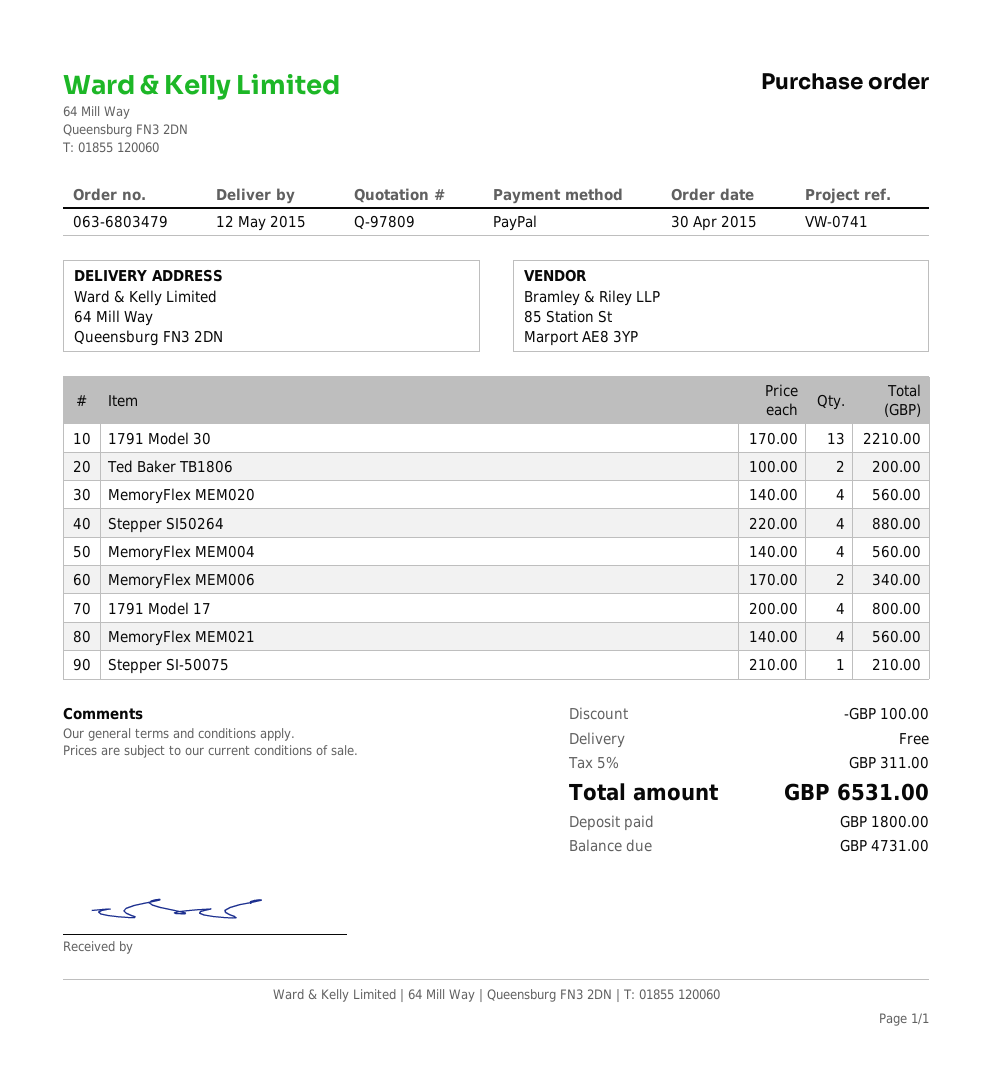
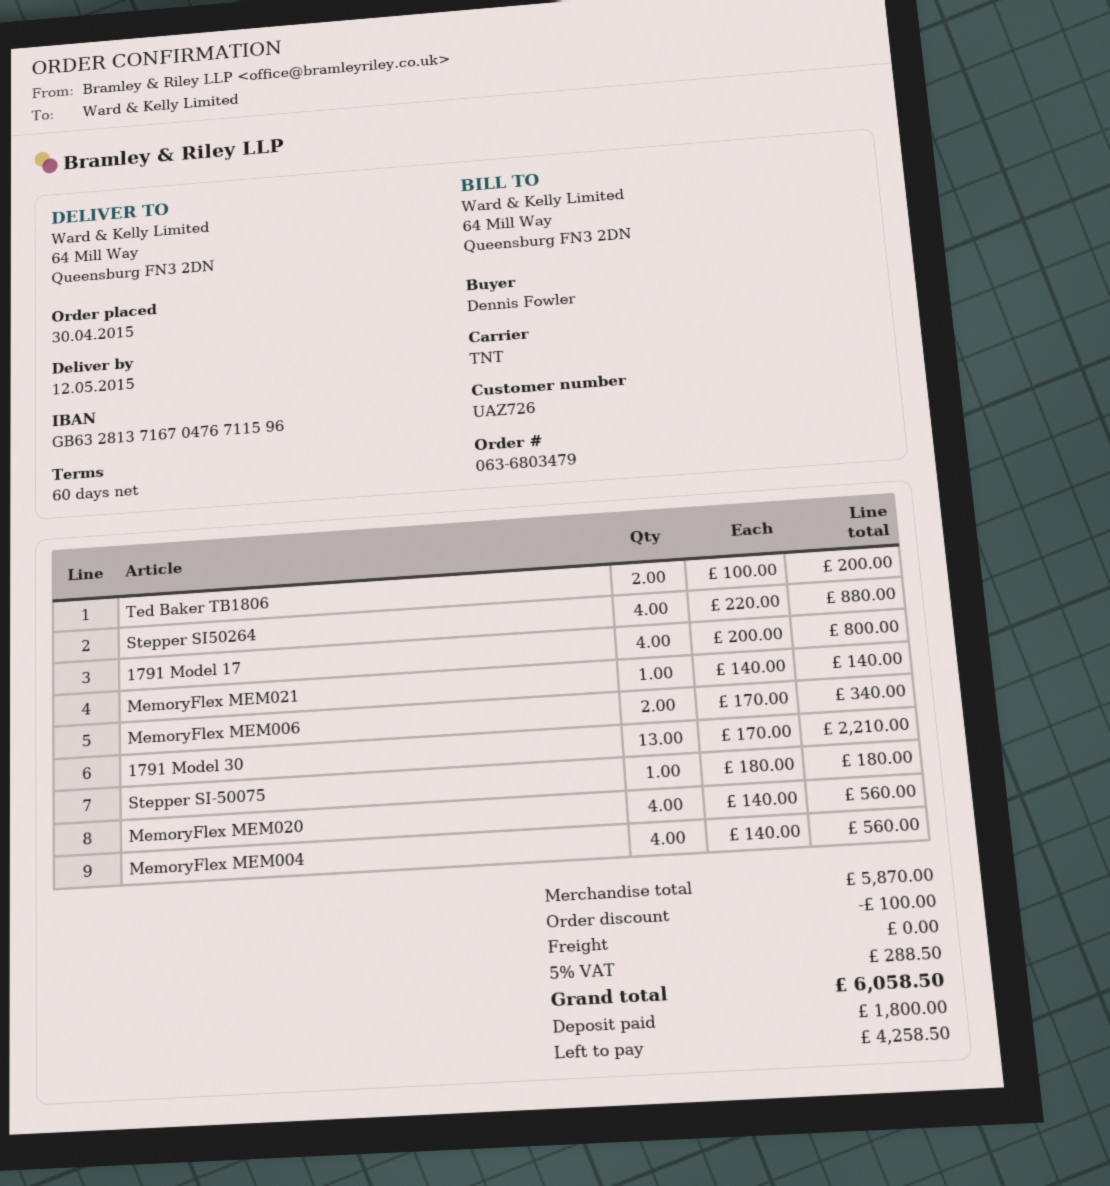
MemoryFlex MEM021: 4 x 140.00 = 560.00 -> 1 x 140.00 = 140.00
Stepper SI-50075: 1 x 210.00 = 210.00 -> 1 x 180.00 = 180.00
tax: 5% = 311.00 -> 5% = 288.50
total: 6531.00 -> 6058.50
balance: 4731.00 -> 4258.50

